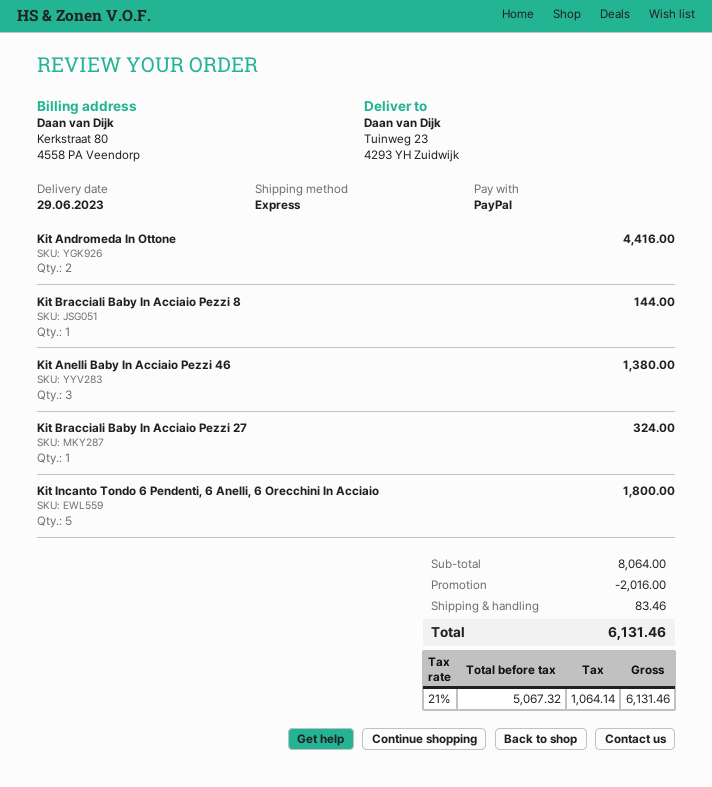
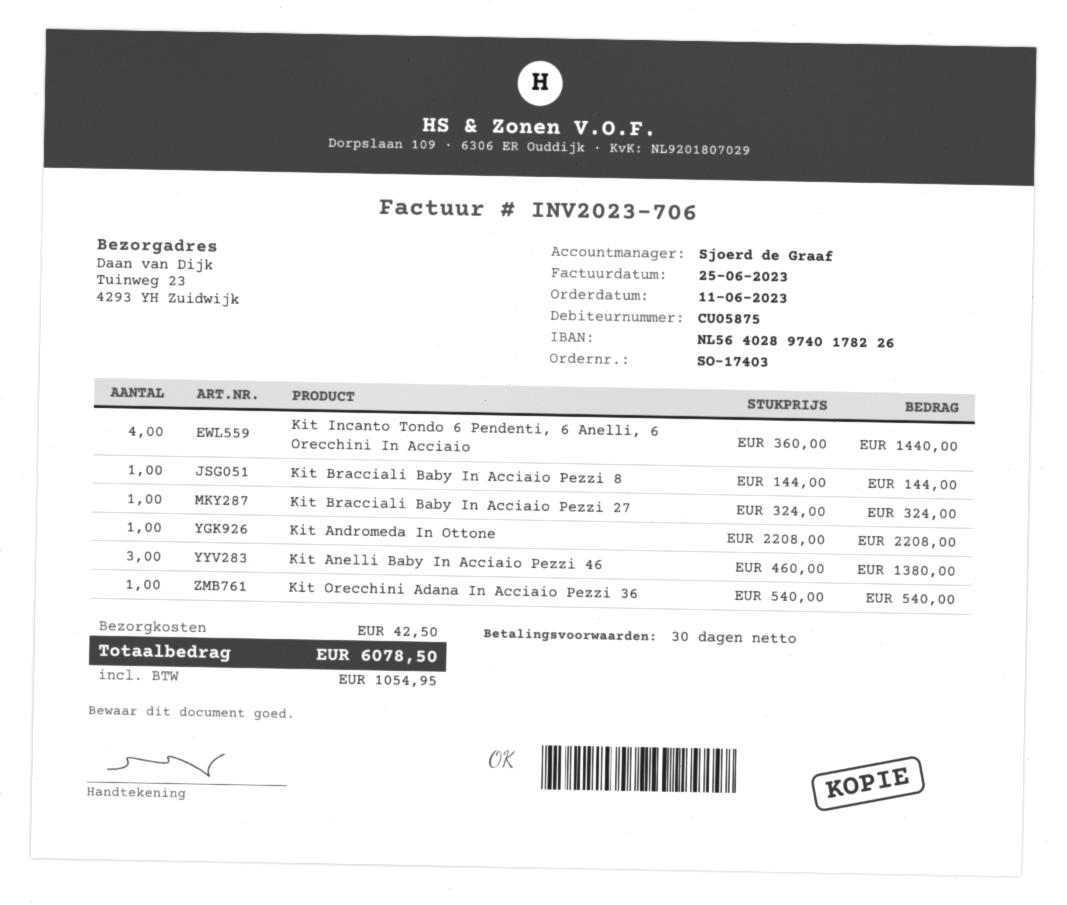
Kit Andromeda In Ottone: 2 for 4416.00 -> 1 for 2208.00
Kit Incanto Tondo 6 Pendenti, 6 Anelli, 6 Orecchini In Acciaio: 5 for 1800.00 -> 4 for 1440.00
Kit Orecchini Adana In Acciaio Pezzi 36: none -> 1 for 540.00
discount: 2016.00 -> none
shipping: 83.46 -> 42.50
tax: 1064.14 -> 1054.95
total: 6131.46 -> 6078.50

